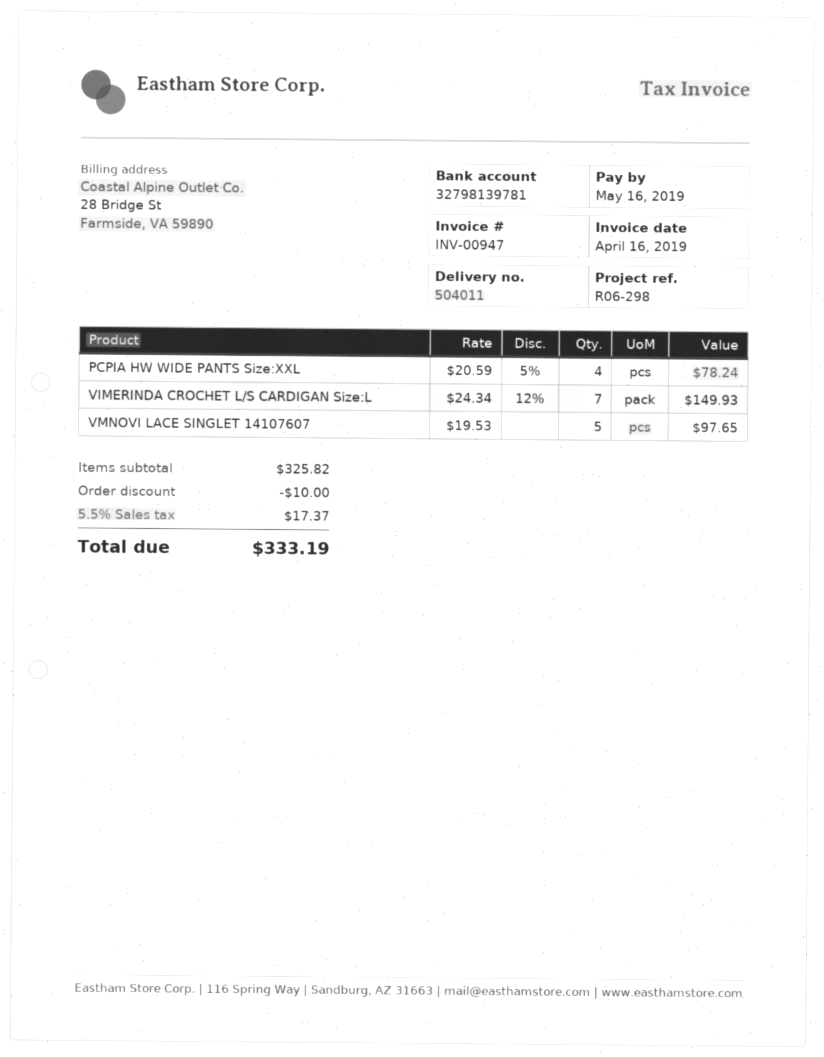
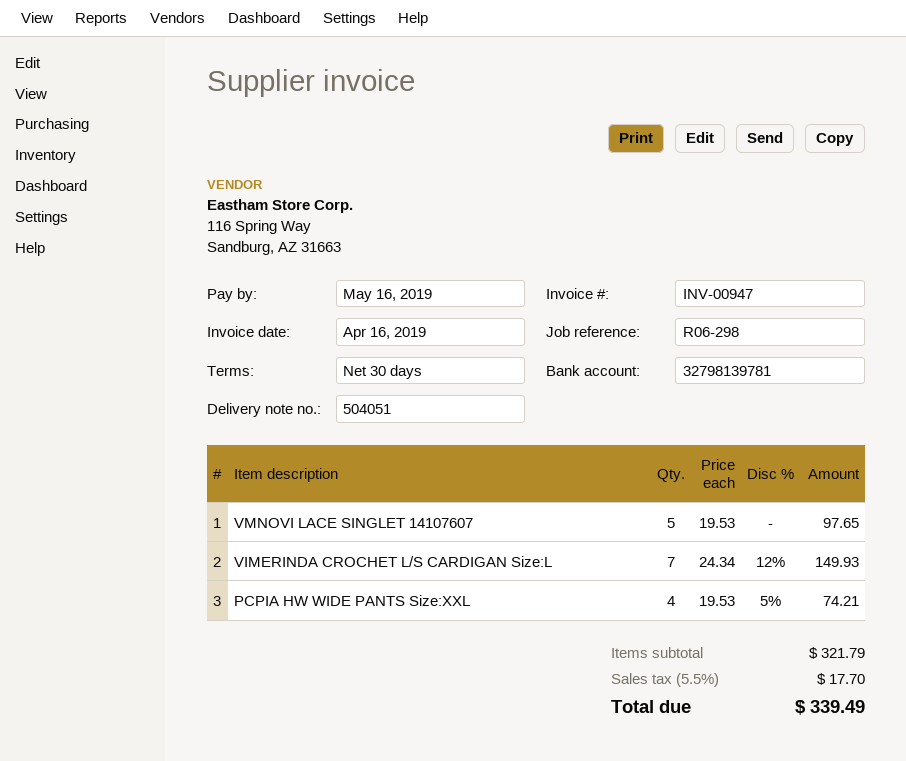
delivery note number: 504011 -> 504051
PCPIA HW WIDE PANTS Size:XXL: 4 x 20.59 - 5% = 78.24 -> 4 x 19.53 - 5% = 74.21
subtotal: 325.82 -> 321.79
discount: 10.00 -> none
tax: 5.5% = 17.37 -> 5.5% = 17.70
total: 333.19 -> 339.49

